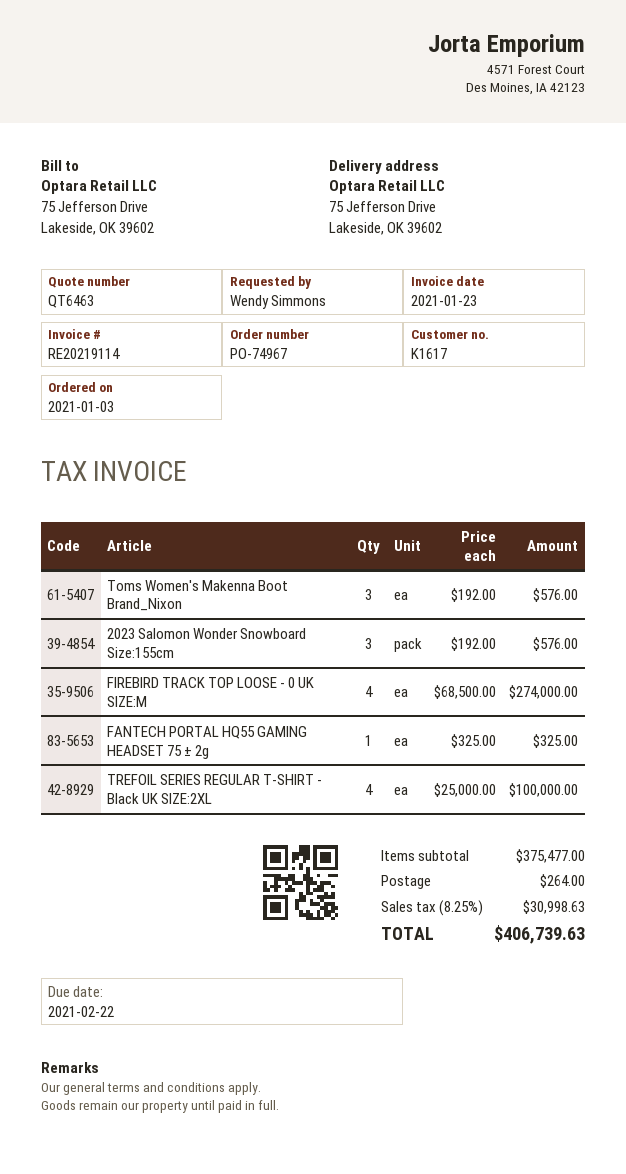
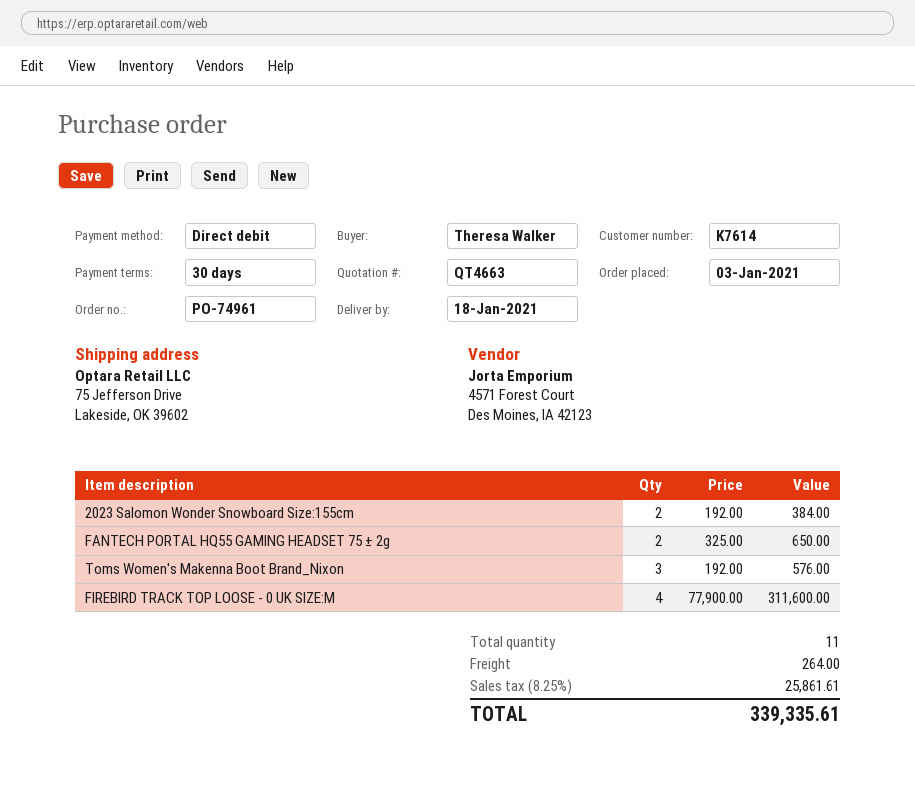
quote number: QT6463 -> QT4663
order number: PO-74967 -> PO-74961
customer number: K1617 -> K7614
ordered by: Wendy Simmons -> Theresa Walker
2023 Salomon Wonder Snowboard Size:155cm: 3 x 192.00 = 576.00 -> 2 x 192.00 = 384.00
FIREBIRD TRACK TOP LOOSE - 0 UK SIZE:M: 4 x 68500.00 = 274000.00 -> 4 x 77900.00 = 311600.00
FANTECH PORTAL HQ55 GAMING HEADSET 75 ± 2g: 1 x 325.00 = 325.00 -> 2 x 325.00 = 650.00
TREFOIL SERIES REGULAR T-SHIRT - Black UK SIZE:2XL: 4 x 25000.00 = 100000.00 -> none
tax: 8.25% = 30998.63 -> 8.25% = 25861.61
total: 406739.63 -> 339335.61

